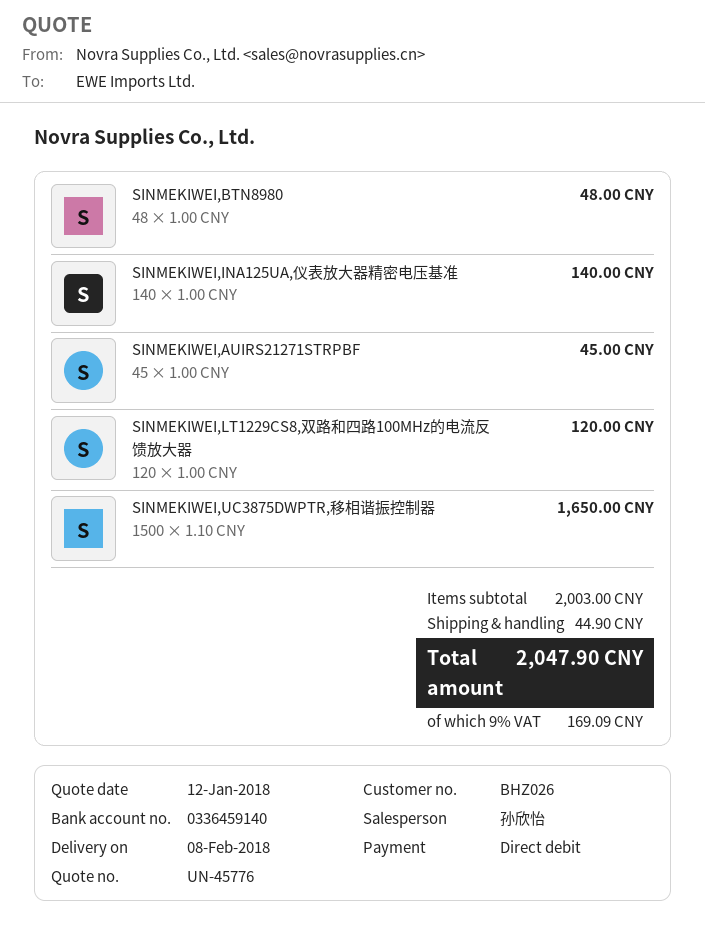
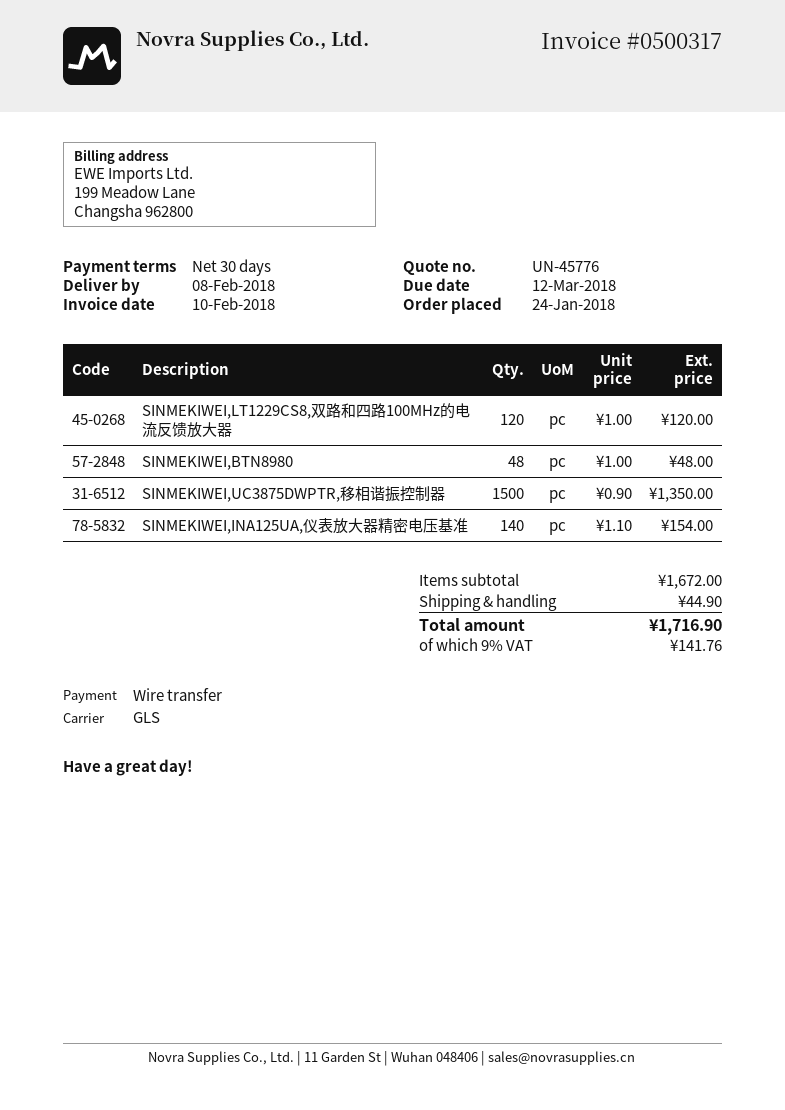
payment method: direct debit -> bank transfer
SINMEKIWEI,INA125UA,仪表放大器精密电压基准: 140 x 1.00 = 140.00 -> 140 x 1.10 = 154.00
SINMEKIWEI,AUIRS21271STRPBF: 45 x 1.00 = 45.00 -> none
SINMEKIWEI,UC3875DWPTR,移相谐振控制器: 1500 x 1.10 = 1650.00 -> 1500 x 0.90 = 1350.00
subtotal: 2003.00 -> 1672.00
tax: 9% = 169.09 -> 9% = 141.76
total: 2047.90 -> 1716.90

